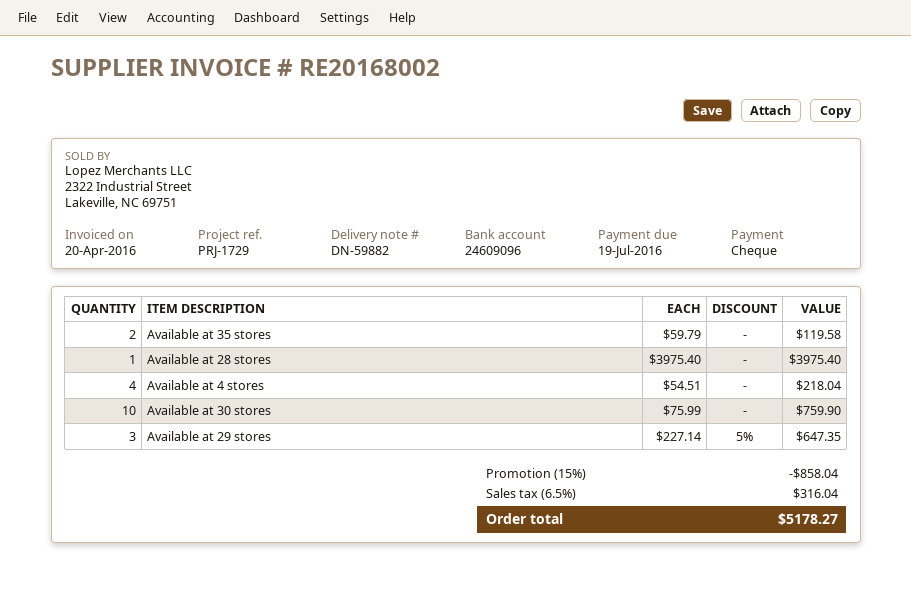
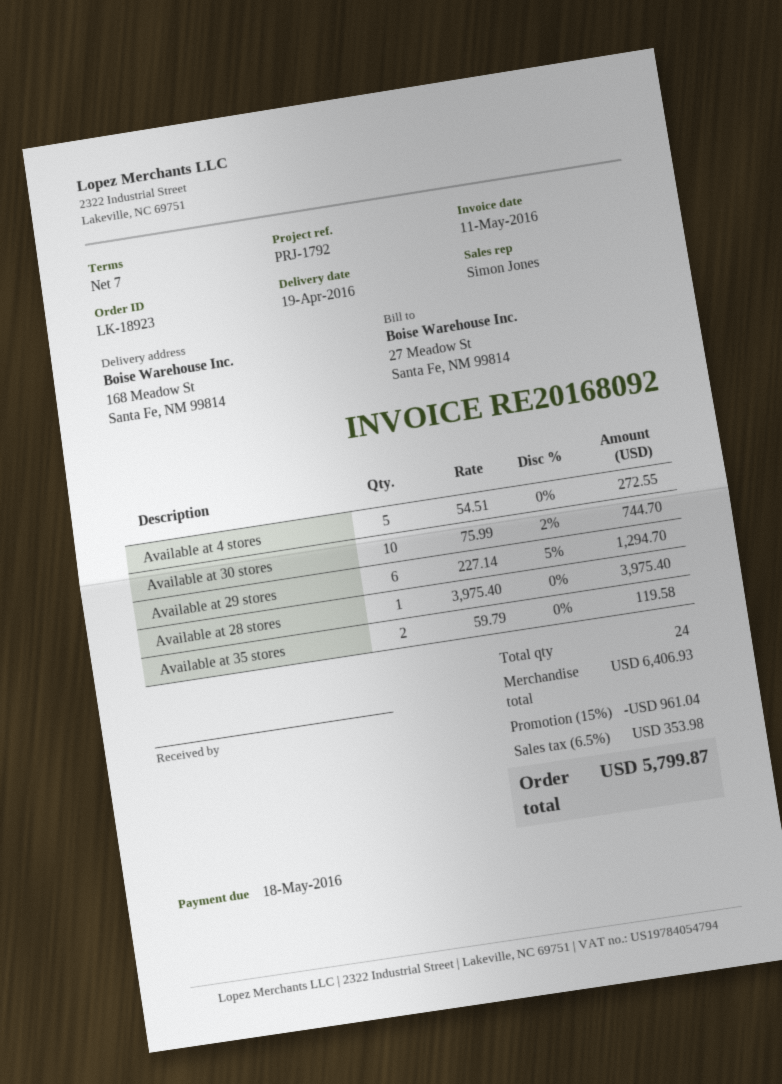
invoice number: RE20168002 -> RE20168092
invoice date: 2016-04-20 -> 2016-05-11
due date: 2016-07-19 -> 2016-05-18
reference: PRJ-1729 -> PRJ-1792
Available at 4 stores: 4 x 54.51 = 218.04 -> 5 x 54.51 = 272.55
Available at 30 stores: 10 x 75.99 = 759.90 -> 10 x 75.99 - 2% = 744.70
Available at 29 stores: 3 x 227.14 - 5% = 647.35 -> 6 x 227.14 - 5% = 1294.70
discount: 15% = 858.04 -> 15% = 961.04
tax: 6.5% = 316.04 -> 6.5% = 353.98
total: 5178.27 -> 5799.87

